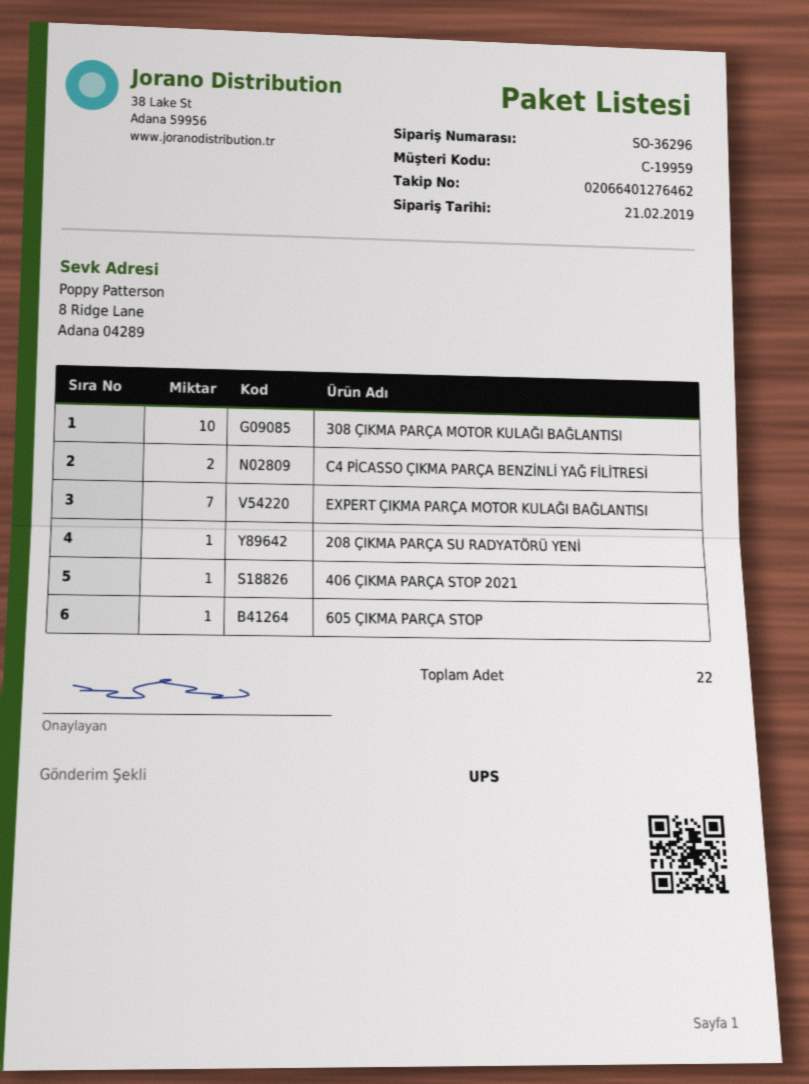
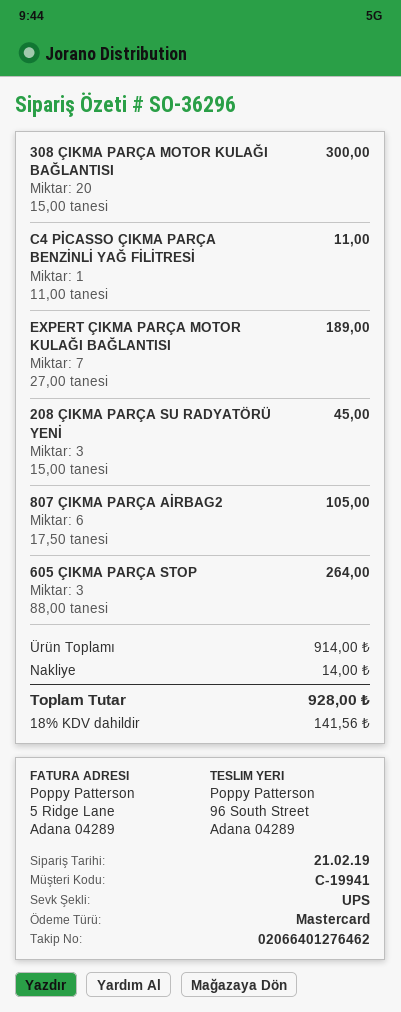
customer number: C-19959 -> C-19941
ship to: 8 Ridge Lane, Adana 04289 -> 96 South Street, Adana 04289
308 ÇIKMA PARÇA MOTOR KULAĞI BAĞLANTISI: 10 -> 20
C4 PİCASSO ÇIKMA PARÇA BENZİNLİ YAĞ FİLİTRESİ: 2 -> 1
208 ÇIKMA PARÇA SU RADYATÖRÜ YENİ: 1 -> 3
406 ÇIKMA PARÇA STOP 2021: 1 -> none
605 ÇIKMA PARÇA STOP: 1 -> 3
807 ÇIKMA PARÇA AİRBAG2: none -> 6

